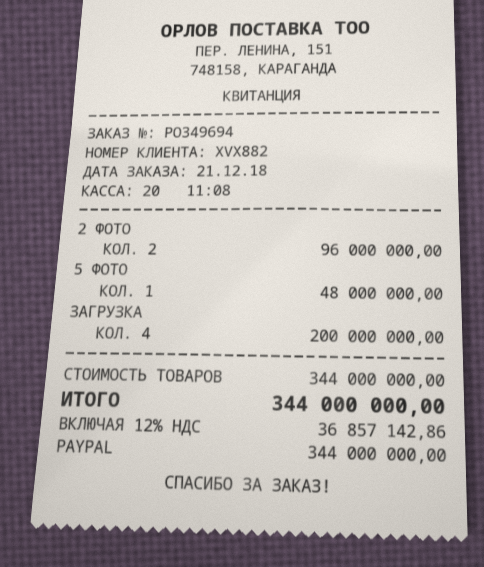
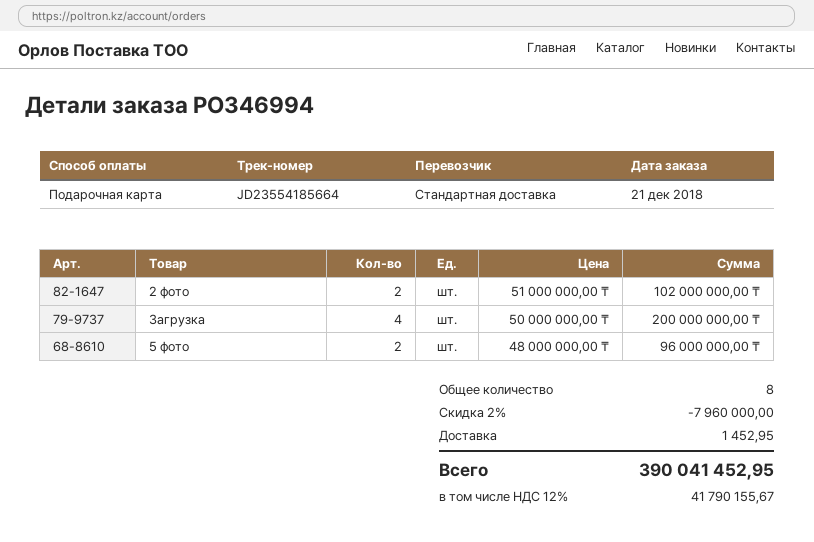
order number: PO349694 -> PO346994
payment method: PayPal -> gift card
2 ФОТО: 2 for 96000000.00 -> 2 for 102000000.00
5 ФОТО: 1 for 48000000.00 -> 2 for 96000000.00
discount: none -> 2% = 7960000.00
shipping: none -> 1452.95
tax: 12% = 36857142.86 -> 12% = 41790155.67
total: 344000000.00 -> 390041452.95

